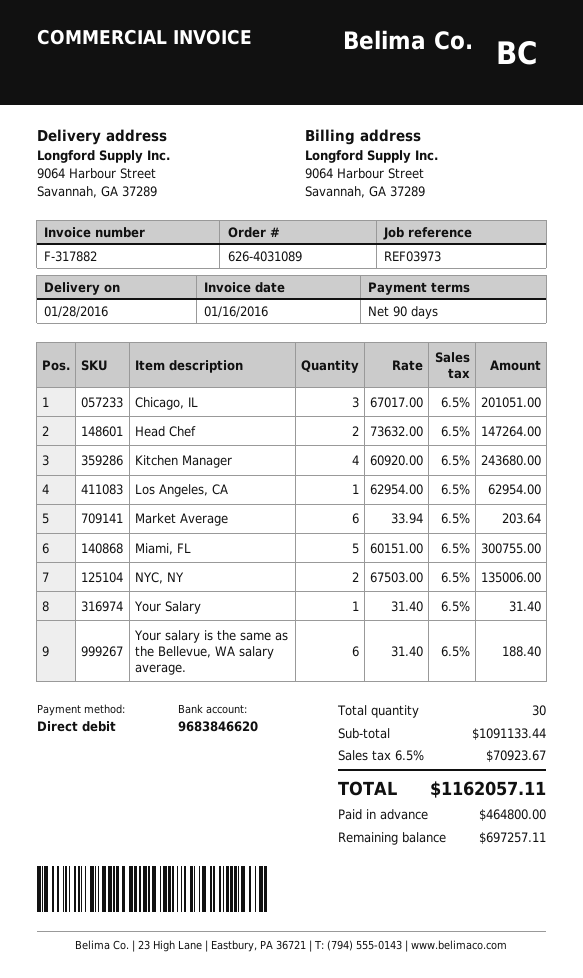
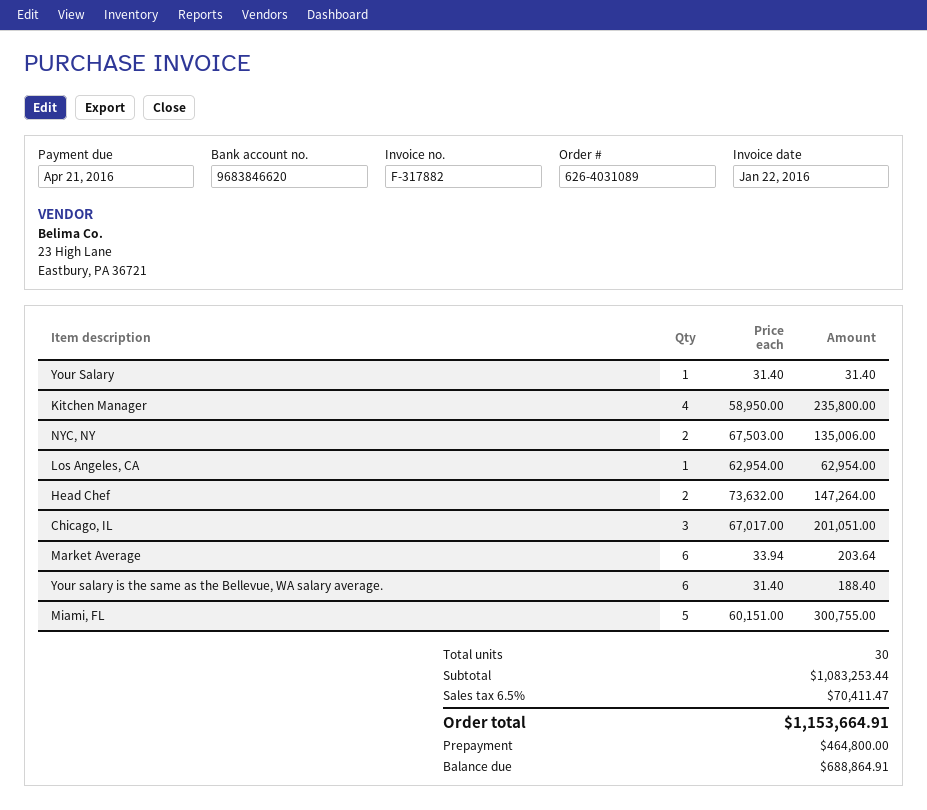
invoice date: 2016-01-16 -> 2016-01-22
Kitchen Manager: 4 x 60920.00 = 243680.00 -> 4 x 58950.00 = 235800.00
subtotal: 1091133.44 -> 1083253.44
tax: 6.5% = 70923.67 -> 6.5% = 70411.47
total: 1162057.11 -> 1153664.91
balance: 697257.11 -> 688864.91

